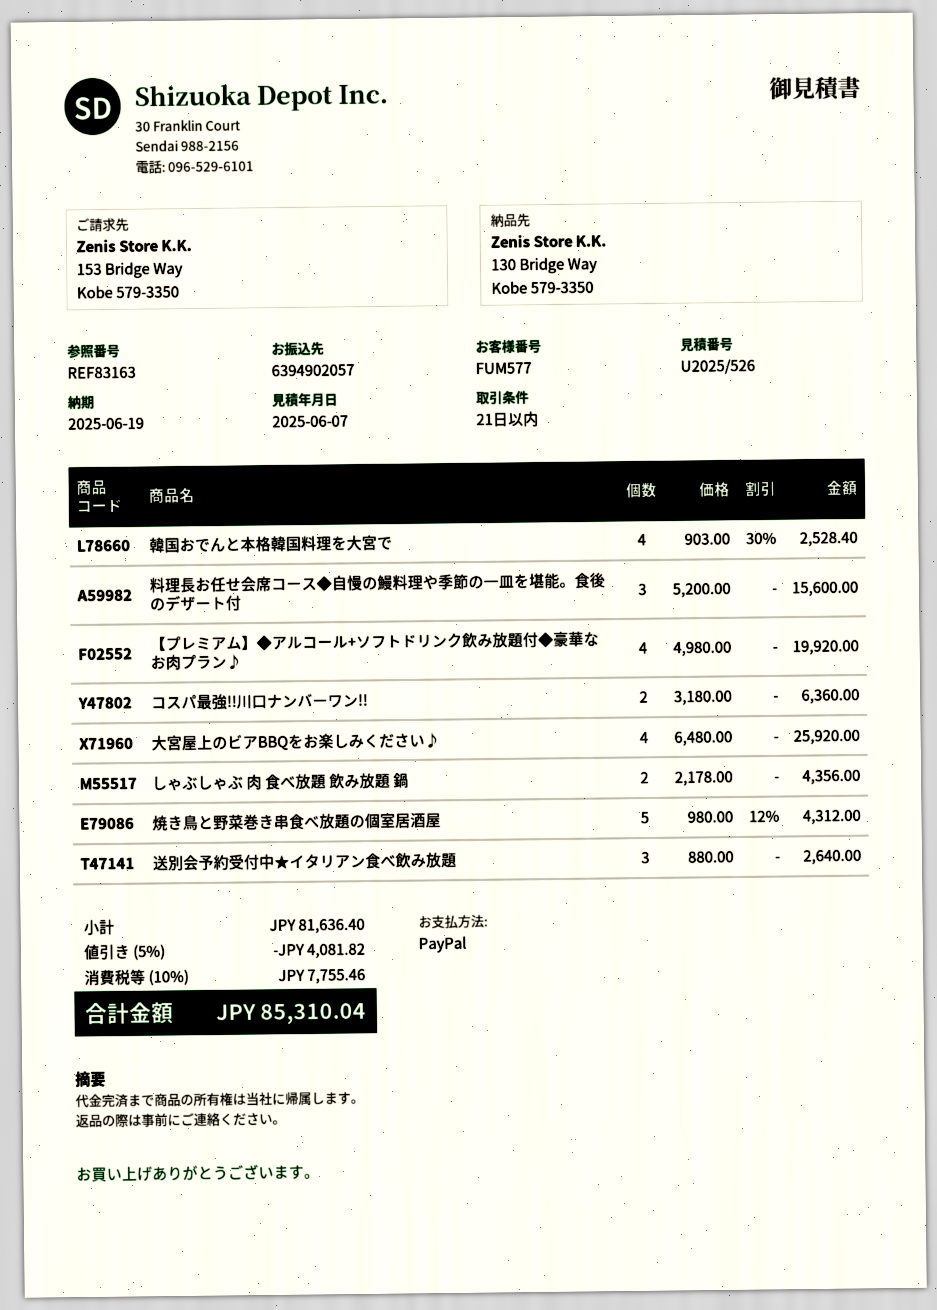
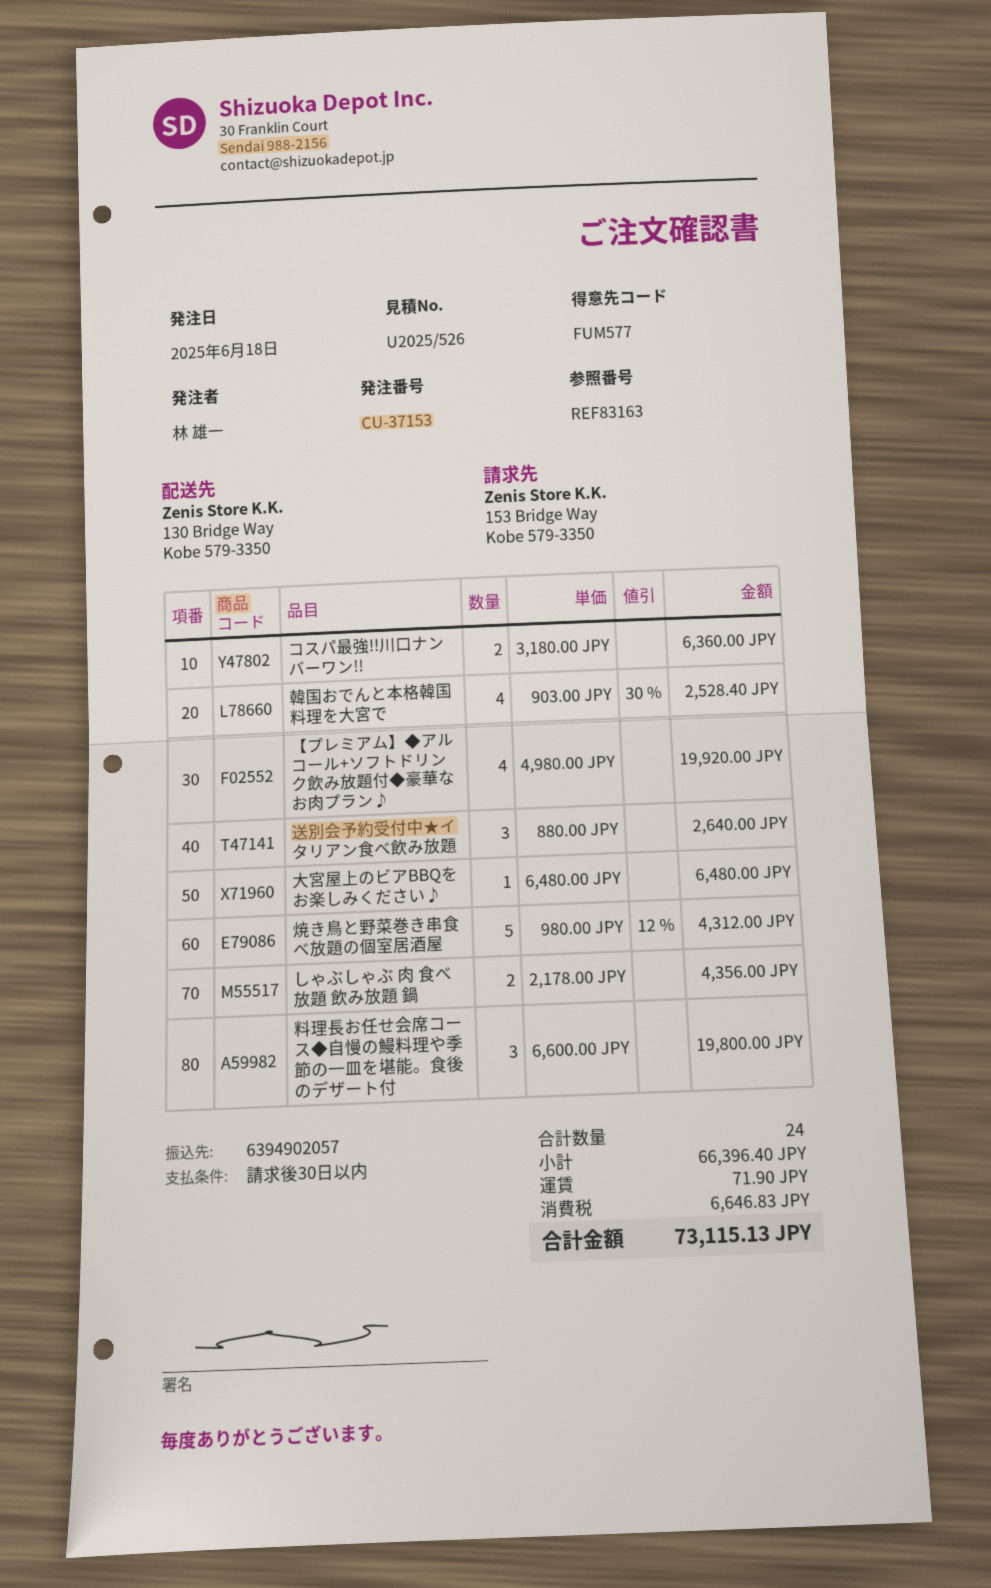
payment terms: 21 days -> 30 days
料理長お任せ会席コース◆自慢の鰻料理や季節の一皿を堪能。食後のデザート付: 3 x 5200.00 = 15600.00 -> 3 x 6600.00 = 19800.00
大宮屋上のビアBBQをお楽しみください♪: 4 x 6480.00 = 25920.00 -> 1 x 6480.00 = 6480.00
subtotal: 81636.40 -> 66396.40
discount: 5% = 4081.82 -> none
shipping: none -> 71.90
tax: 7755.46 -> 6646.83
total: 85310.04 -> 73115.13

